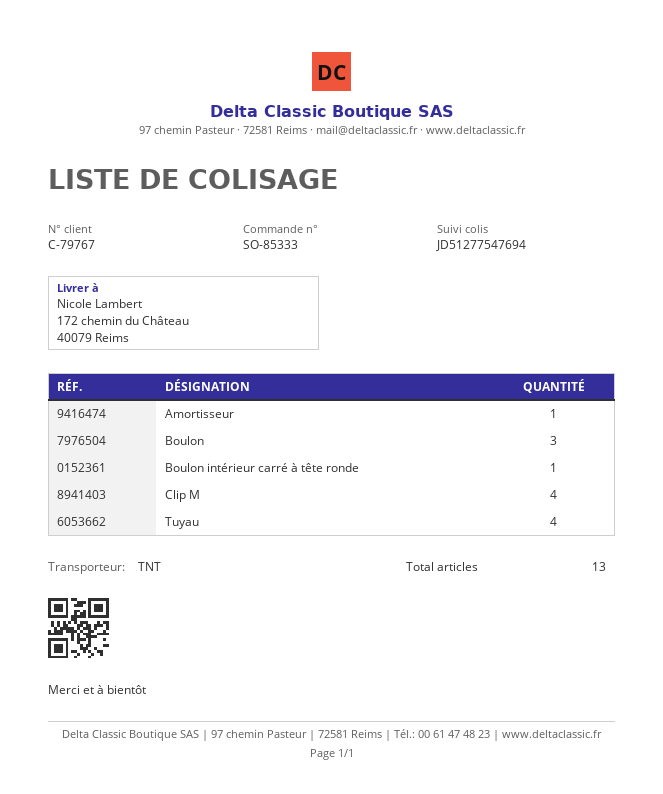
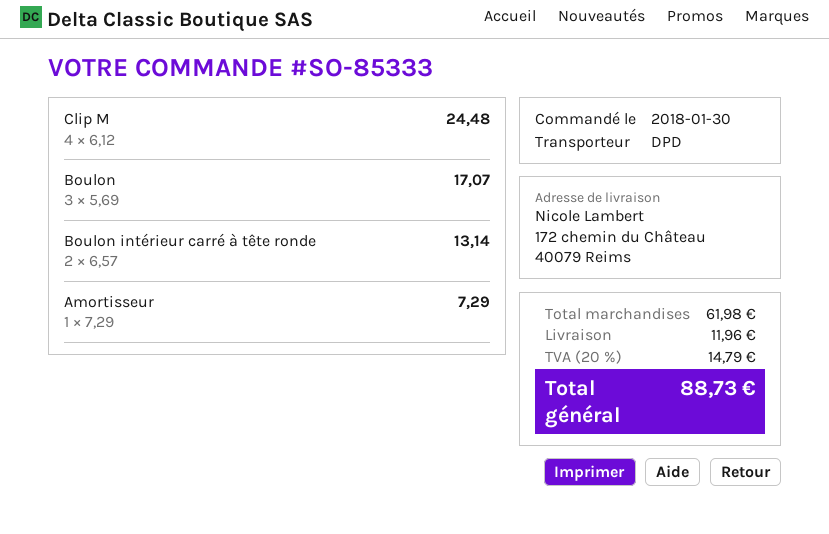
shipping method: TNT -> DPD
Boulon intérieur carré à tête ronde: 1 -> 2
Tuyau: 4 -> none

